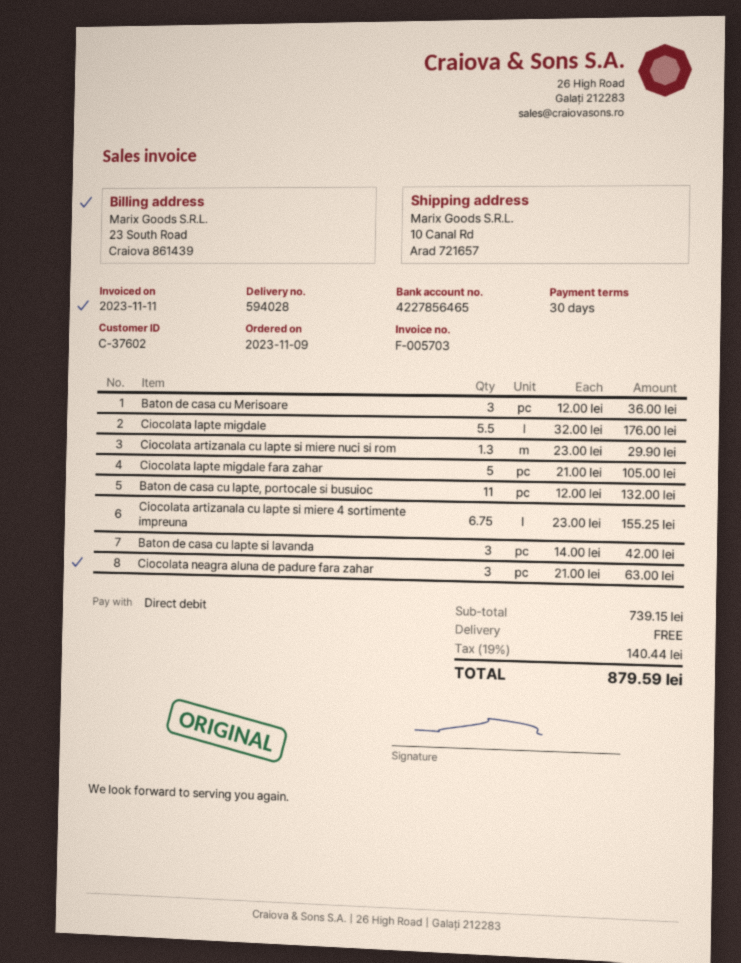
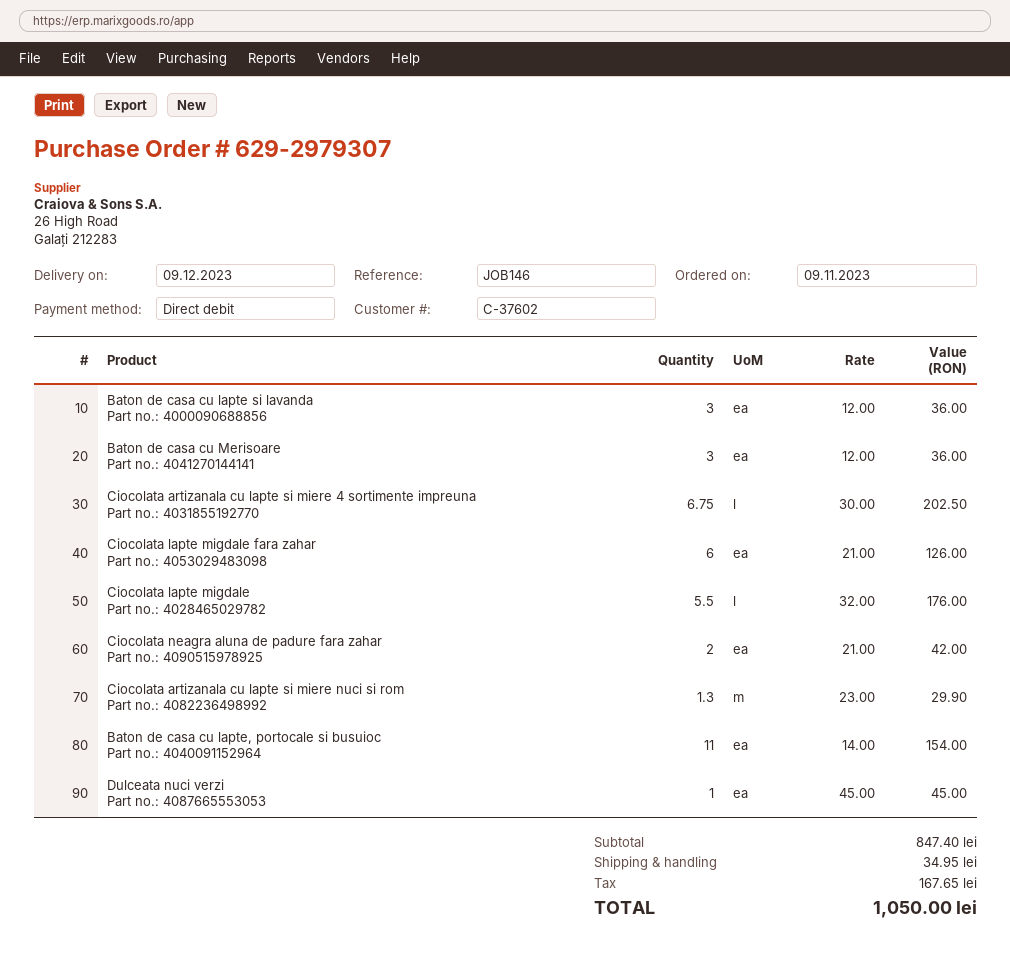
Ciocolata lapte migdale fara zahar: 5 x 21.00 = 105.00 -> 6 x 21.00 = 126.00
Baton de casa cu lapte, portocale si busuioc: 11 x 12.00 = 132.00 -> 11 x 14.00 = 154.00
Ciocolata artizanala cu lapte si miere 4 sortimente impreuna: 6.75 x 23.00 = 155.25 -> 6.75 x 30.00 = 202.50
Baton de casa cu lapte si lavanda: 3 x 14.00 = 42.00 -> 3 x 12.00 = 36.00
Ciocolata neagra aluna de padure fara zahar: 3 x 21.00 = 63.00 -> 2 x 21.00 = 42.00
Dulceata nuci verzi: none -> 1 x 45.00 = 45.00
subtotal: 739.15 -> 847.40
shipping: 0.00 -> 34.95
tax: 140.44 -> 167.65
total: 879.59 -> 1050.00

